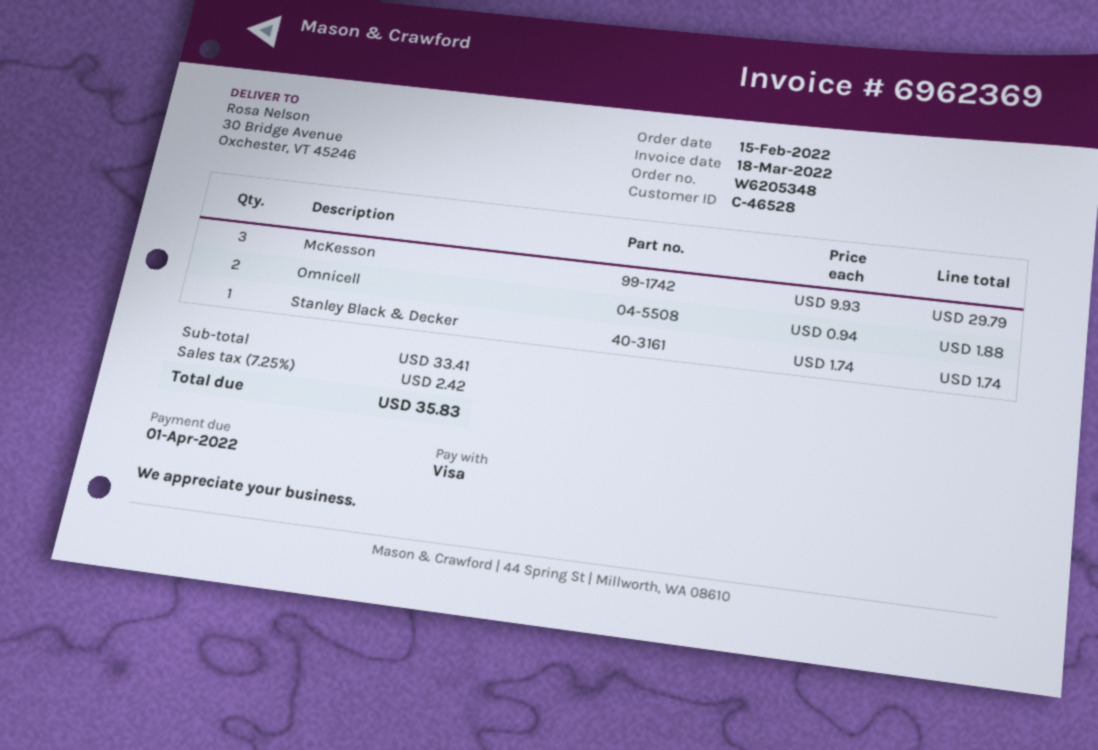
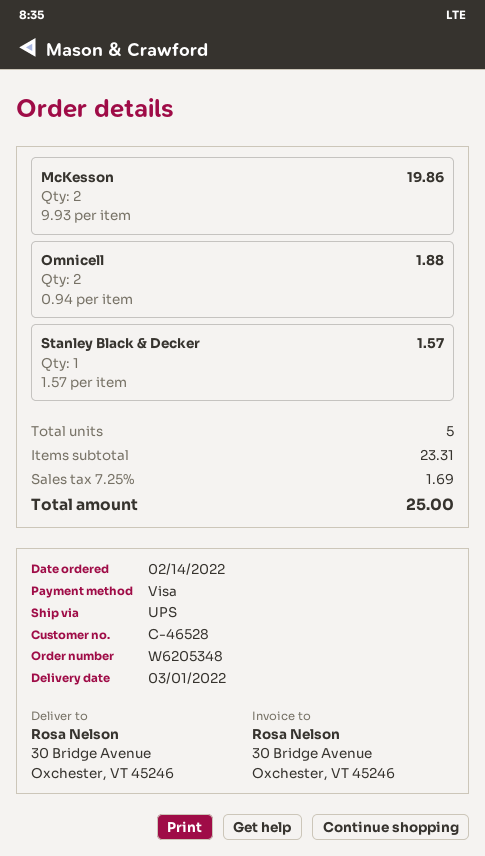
order date: 2022-02-15 -> 2022-02-14
McKesson: 3 x 9.93 = 29.79 -> 2 x 9.93 = 19.86
Stanley Black & Decker: 1 x 1.74 = 1.74 -> 1 x 1.57 = 1.57
subtotal: 33.41 -> 23.31
tax: 7.25% = 2.42 -> 7.25% = 1.69
total: 35.83 -> 25.00

